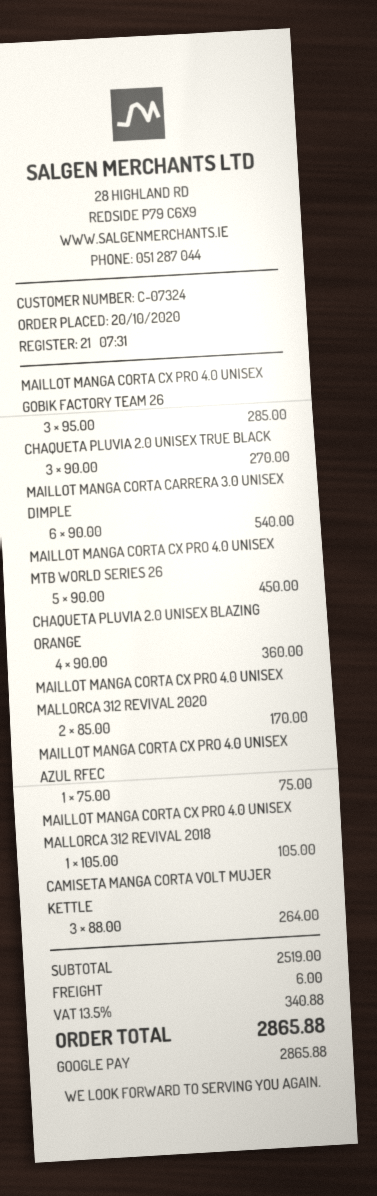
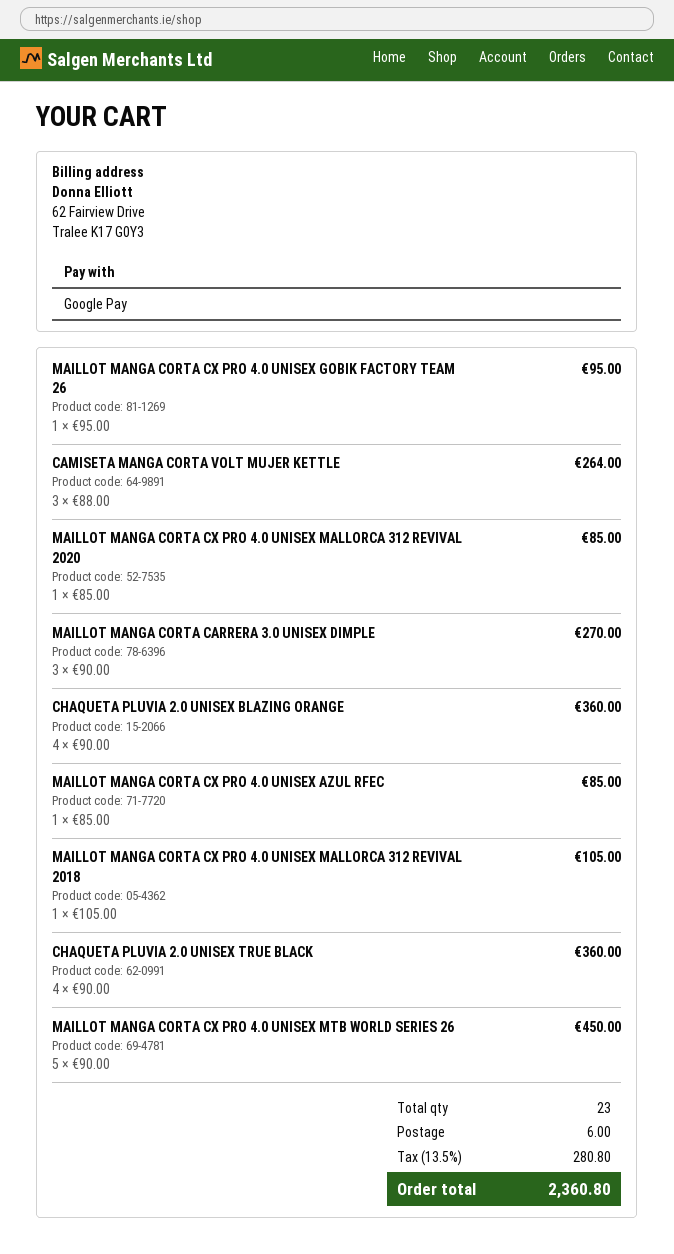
MAILLOT MANGA CORTA CX PRO 4.0 UNISEX GOBIK FACTORY TEAM 26: 3 x 95.00 = 285.00 -> 1 x 95.00 = 95.00
CHAQUETA PLUVIA 2.0 UNISEX TRUE BLACK: 3 x 90.00 = 270.00 -> 4 x 90.00 = 360.00
MAILLOT MANGA CORTA CARRERA 3.0 UNISEX DIMPLE: 6 x 90.00 = 540.00 -> 3 x 90.00 = 270.00
MAILLOT MANGA CORTA CX PRO 4.0 UNISEX MALLORCA 312 REVIVAL 2020: 2 x 85.00 = 170.00 -> 1 x 85.00 = 85.00
MAILLOT MANGA CORTA CX PRO 4.0 UNISEX AZUL RFEC: 1 x 75.00 = 75.00 -> 1 x 85.00 = 85.00
tax: 13.5% = 340.88 -> 13.5% = 280.80
total: 2865.88 -> 2360.80

